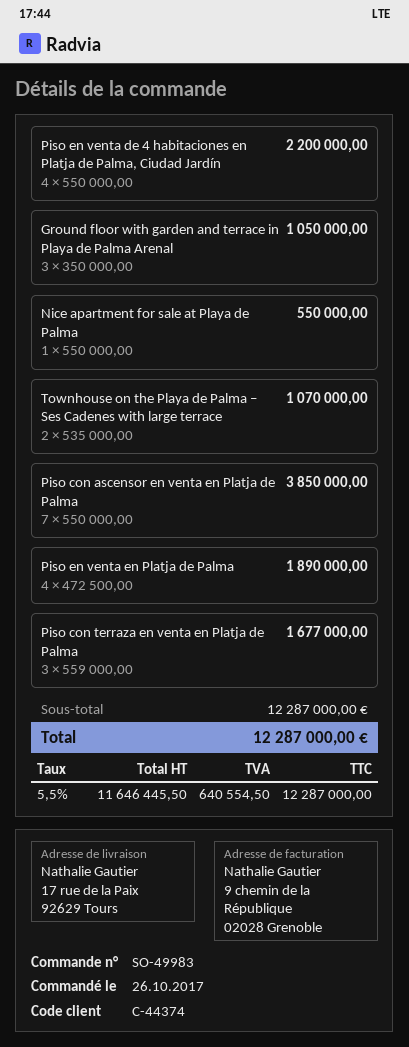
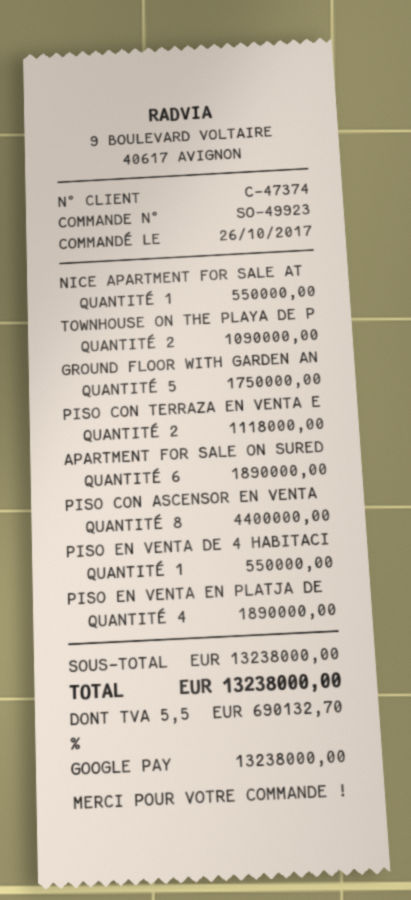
order number: SO-49983 -> SO-49923
customer number: C-44374 -> C-47374
Piso en venta de 4 habitaciones en Platja de Palma, Ciudad Jardín: 4 for 2200000.00 -> 1 for 550000.00
Ground floor with garden and terrace in Playa de Palma Arenal: 3 for 1050000.00 -> 5 for 1750000.00
Townhouse on the Playa de Palma – Ses Cadenes with large terrace: 2 for 1070000.00 -> 2 for 1090000.00
Piso con ascensor en venta en Platja de Palma: 7 for 3850000.00 -> 8 for 4400000.00
Piso con terraza en venta en Platja de Palma: 3 for 1677000.00 -> 2 for 1118000.00
APARTMENT FOR SALE ON SURED: none -> 6 for 1890000.00
subtotal: 12287000.00 -> 13238000.00
tax: 5.5% = 640554.50 -> 5.5% = 690132.70
total: 12287000.00 -> 13238000.00

